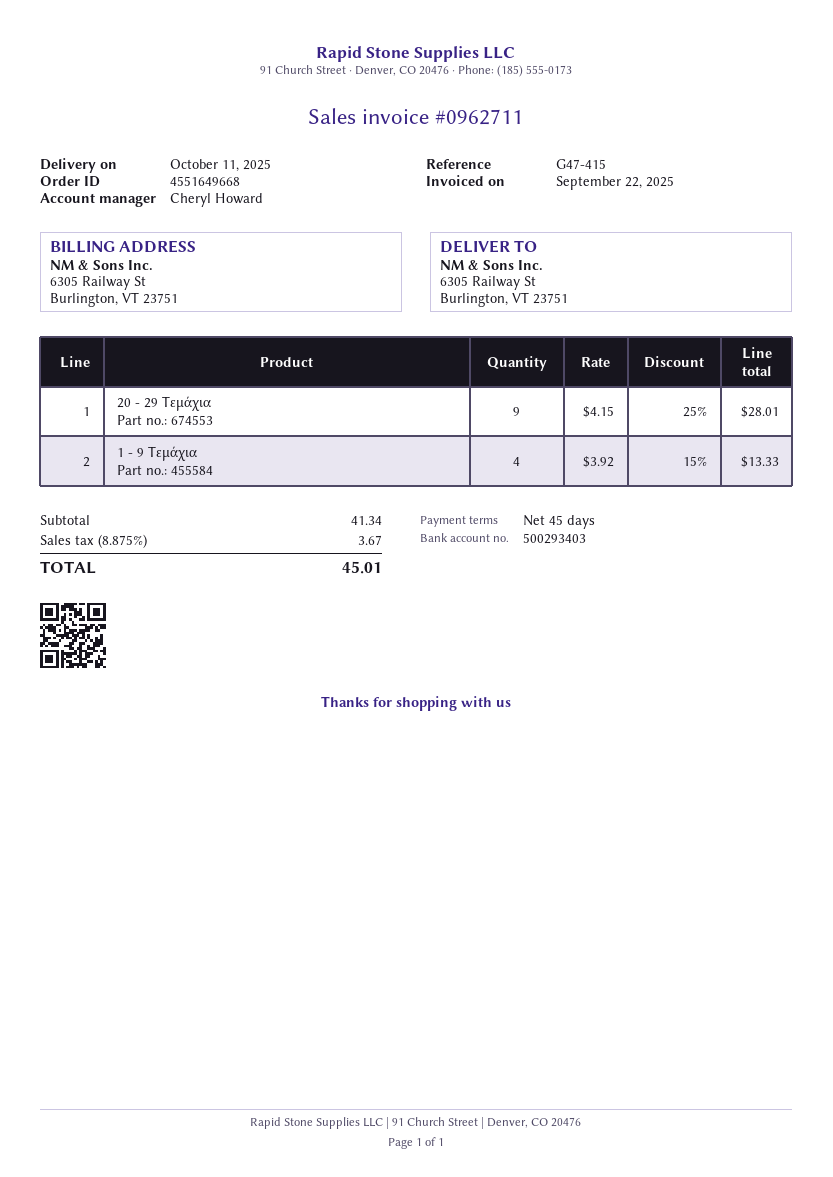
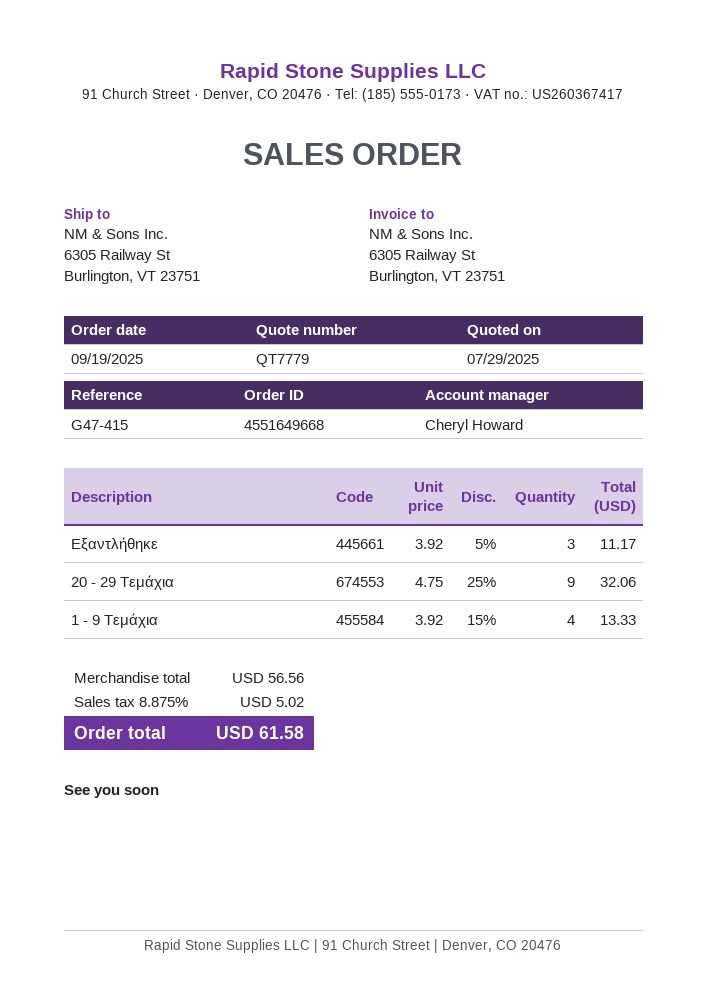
20 - 29 Τεμάχια: 9 x 4.15 - 25% = 28.01 -> 9 x 4.75 - 25% = 32.06
Εξαντλήθηκε: none -> 3 x 3.92 - 5% = 11.17
subtotal: 41.34 -> 56.56
tax: 8.875% = 3.67 -> 8.875% = 5.02
total: 45.01 -> 61.58

